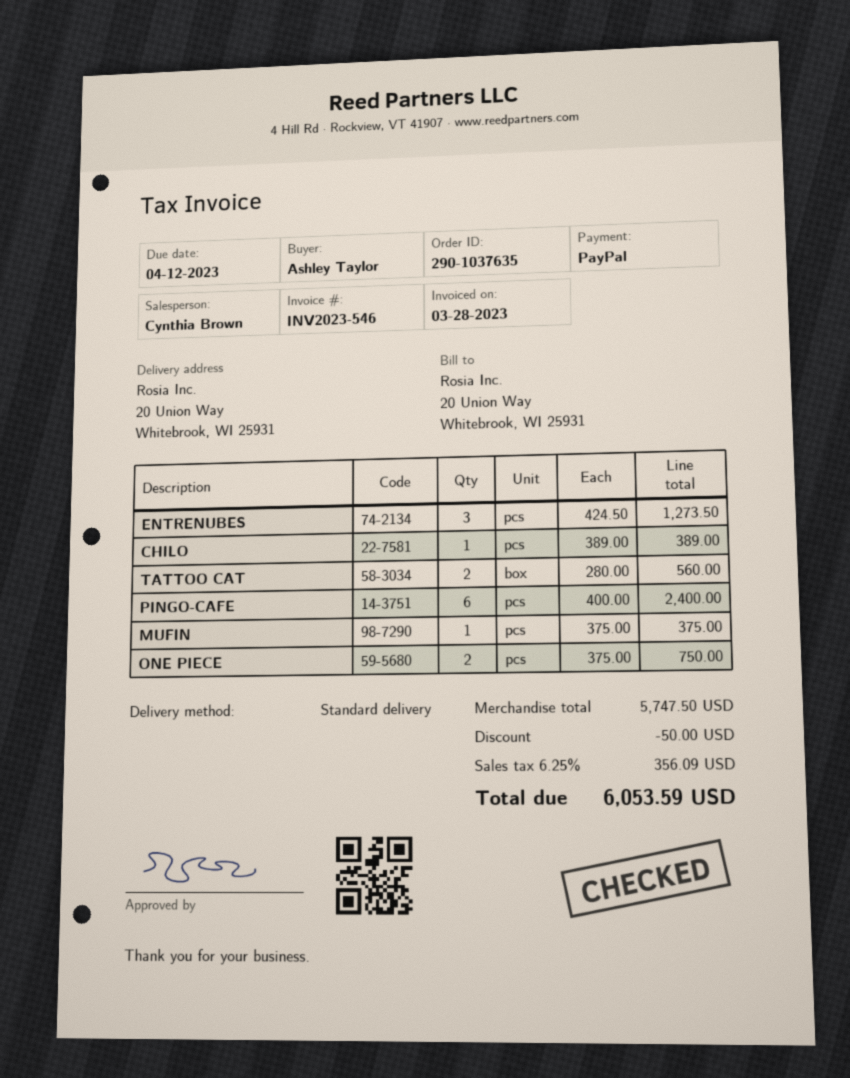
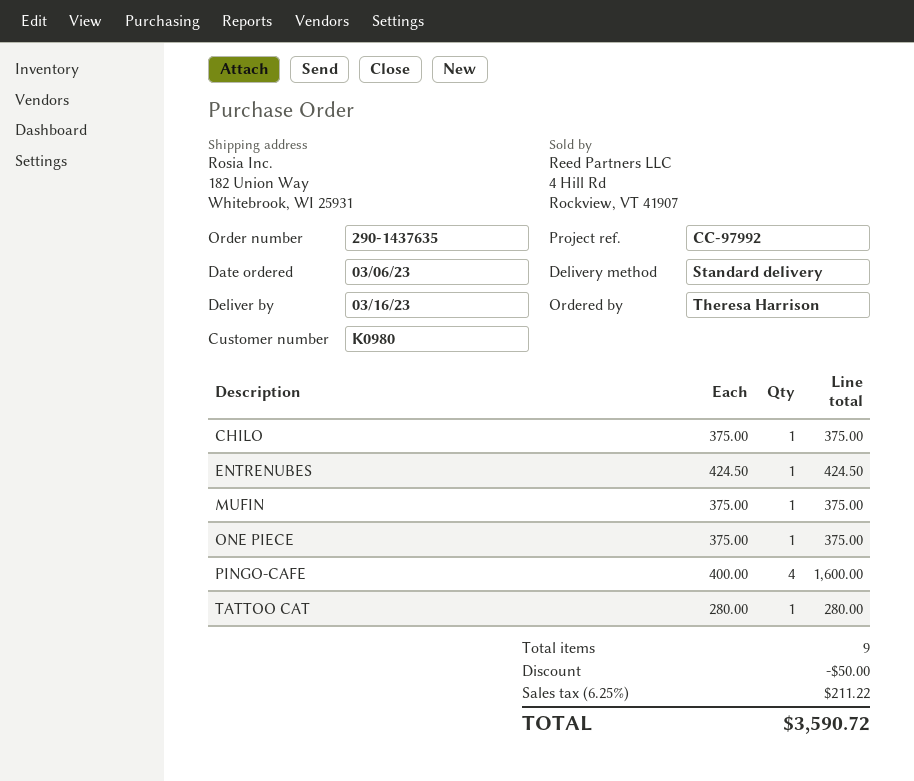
order number: 290-1037635 -> 290-1437635
ordered by: Ashley Taylor -> Theresa Harrison
ship to: 20 Union Way, Whitebrook, WI 25931 -> 182 Union Way, Whitebrook, WI 25931
ENTRENUBES: 3 x 424.50 = 1273.50 -> 1 x 424.50 = 424.50
CHILO: 1 x 389.00 = 389.00 -> 1 x 375.00 = 375.00
TATTOO CAT: 2 x 280.00 = 560.00 -> 1 x 280.00 = 280.00
PINGO-CAFE: 6 x 400.00 = 2400.00 -> 4 x 400.00 = 1600.00
ONE PIECE: 2 x 375.00 = 750.00 -> 1 x 375.00 = 375.00
tax: 6.25% = 356.09 -> 6.25% = 211.22
total: 6053.59 -> 3590.72

